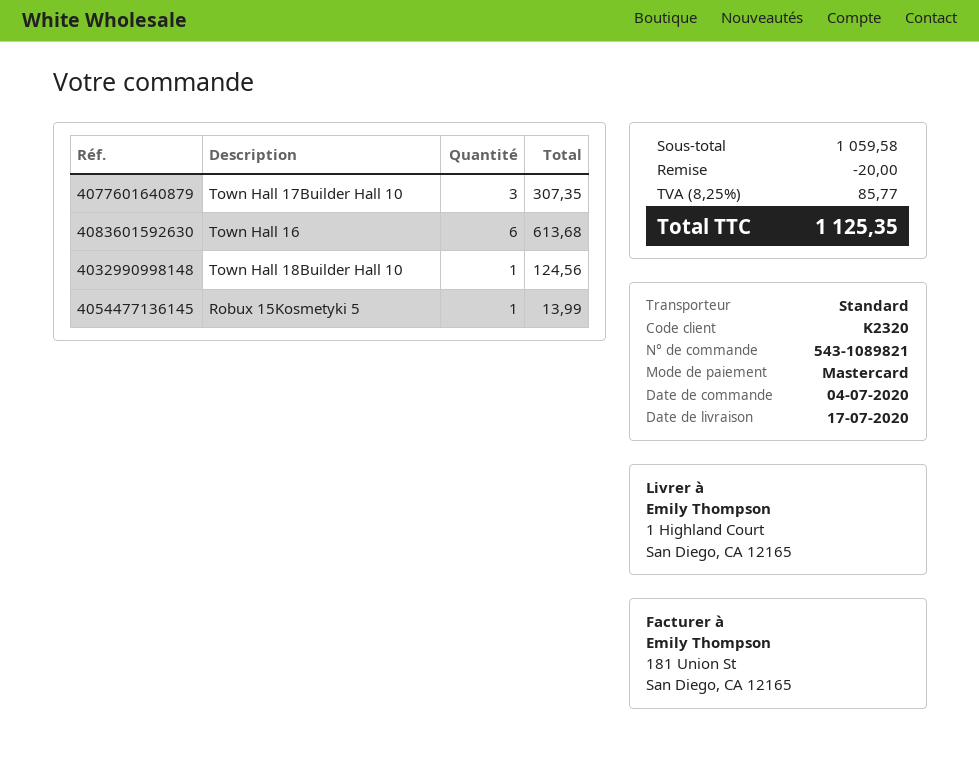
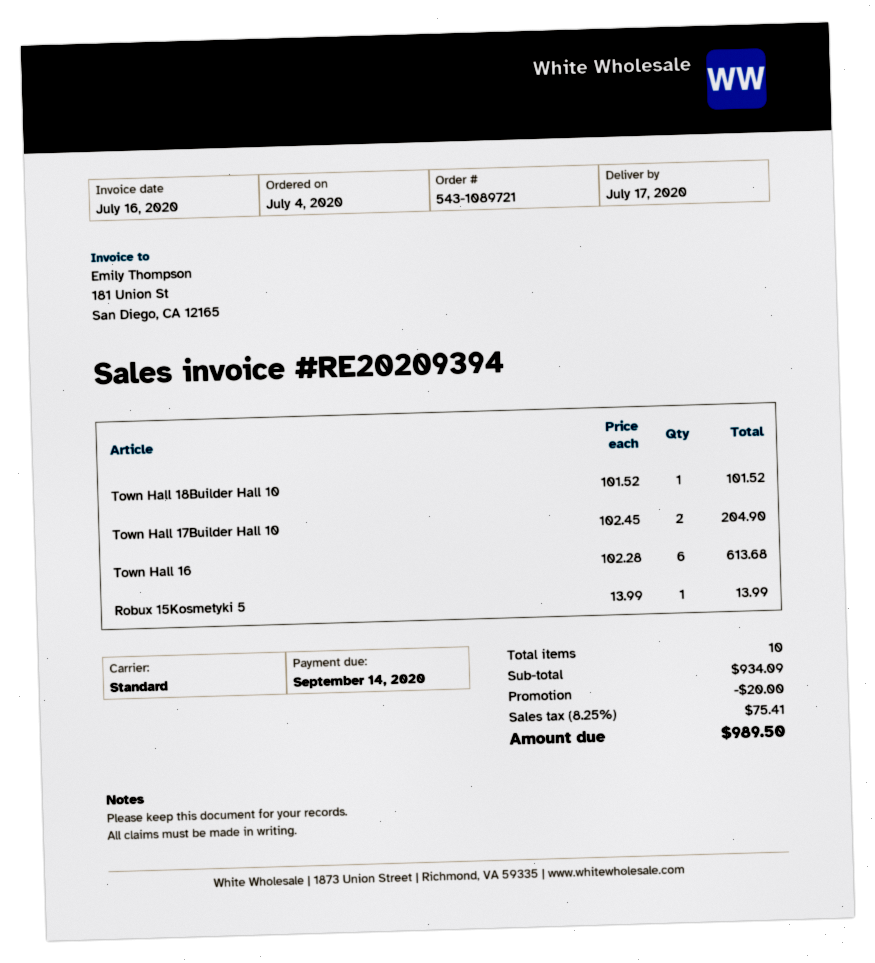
order number: 543-1089821 -> 543-1089721
Town Hall 17Builder Hall 10: 3 for 307.35 -> 2 for 204.90
Town Hall 18Builder Hall 10: 1 for 124.56 -> 1 for 101.52
subtotal: 1059.58 -> 934.09
tax: 8.25% = 85.77 -> 8.25% = 75.41
total: 1125.35 -> 989.50

